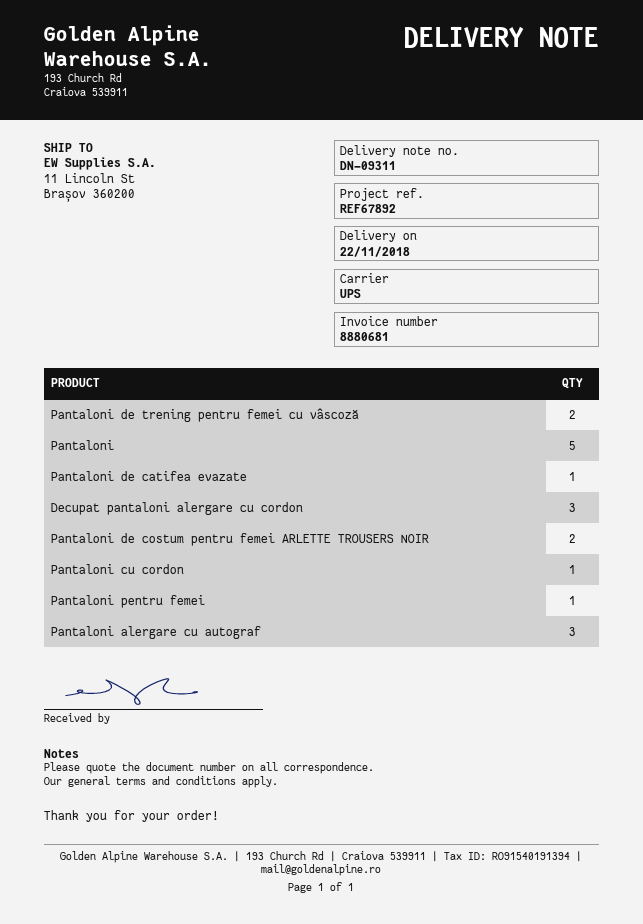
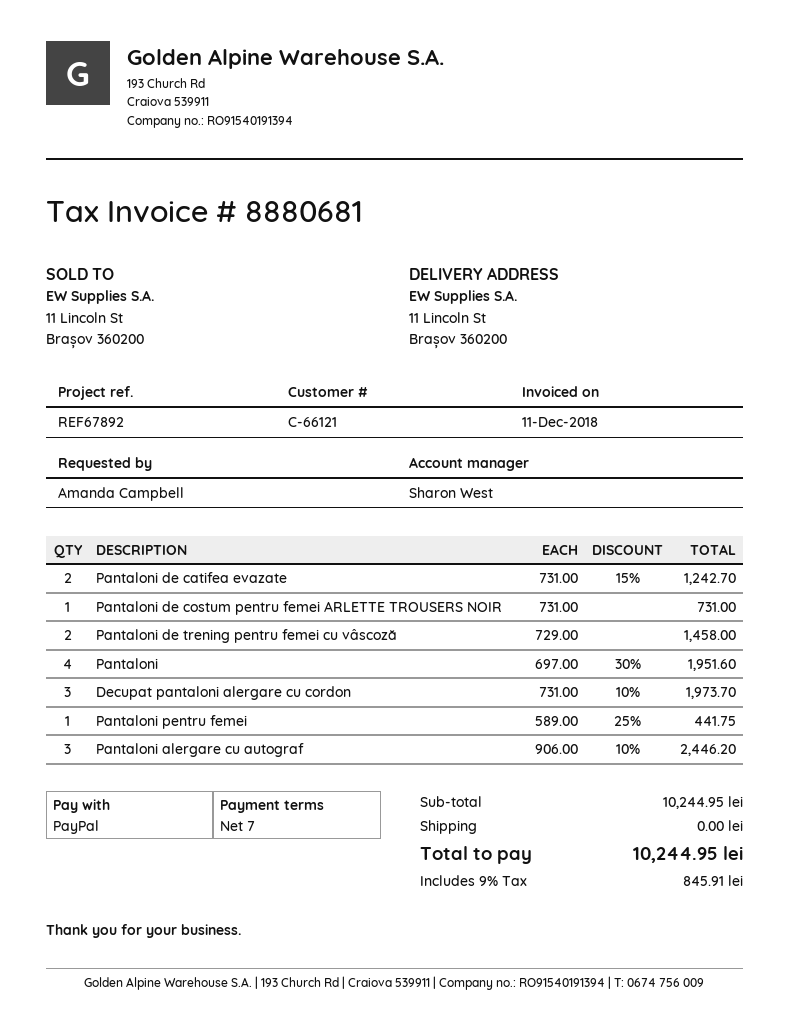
Pantaloni: 5 -> 4
Pantaloni de catifea evazate: 1 -> 2
Pantaloni de costum pentru femei ARLETTE TROUSERS NOIR: 2 -> 1
Pantaloni cu cordon: 1 -> none

